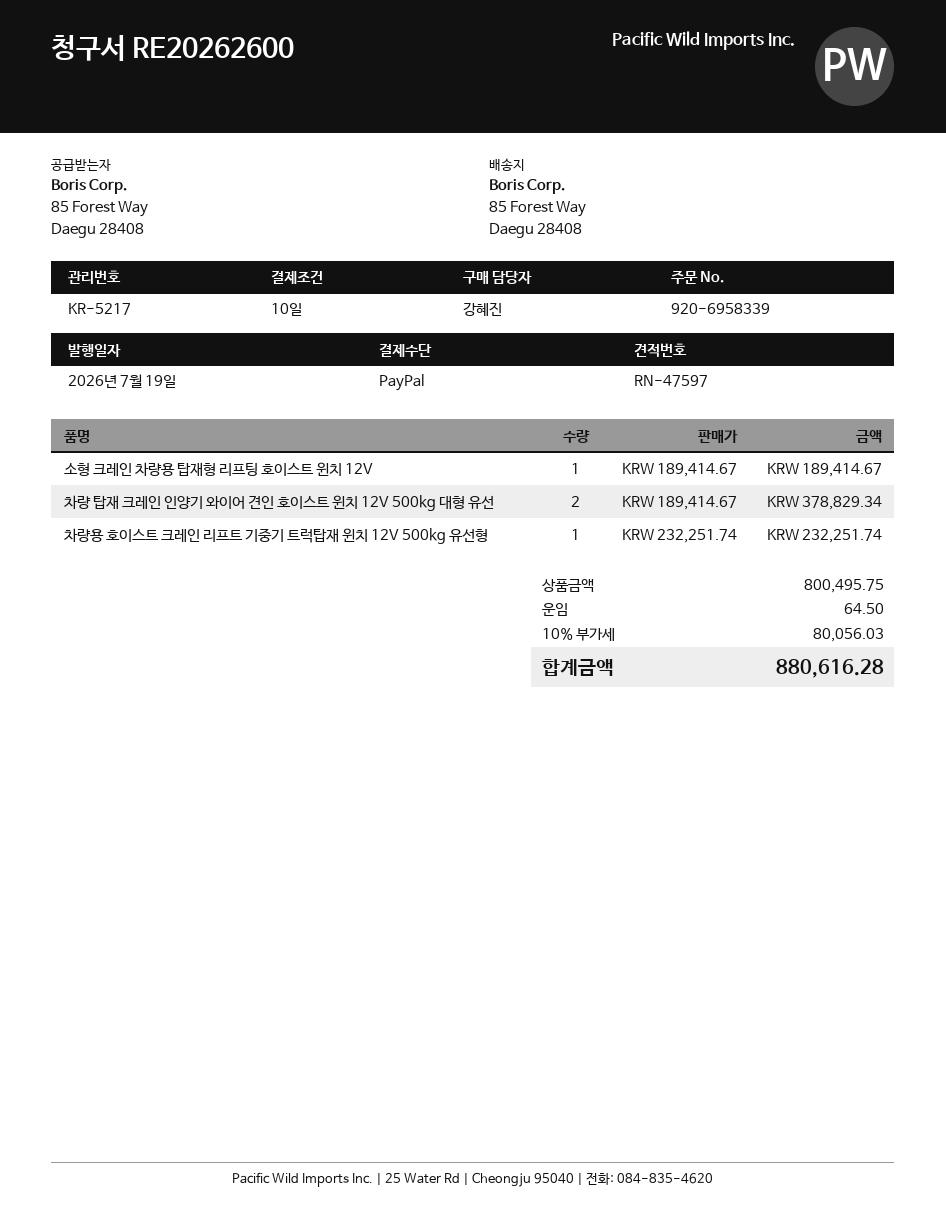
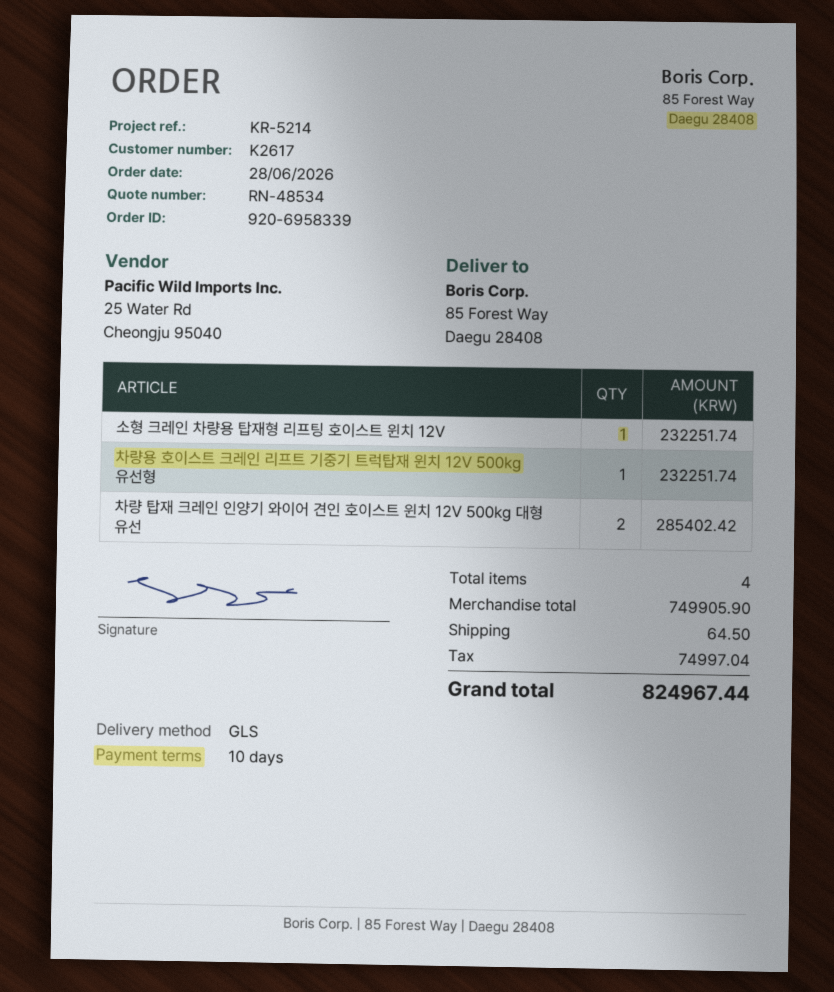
quote number: RN-47597 -> RN-48534
reference: KR-5217 -> KR-5214
소형 크레인 차량용 탑재형 리프팅 호이스트 윈치 12V: 1 for 189414.67 -> 1 for 232251.74
차량 탑재 크레인 인양기 와이어 견인 호이스트 윈치 12V 500kg 대형 유선: 2 for 378829.34 -> 2 for 285402.42
subtotal: 800495.75 -> 749905.90
tax: 80056.03 -> 74997.04
total: 880616.28 -> 824967.44

